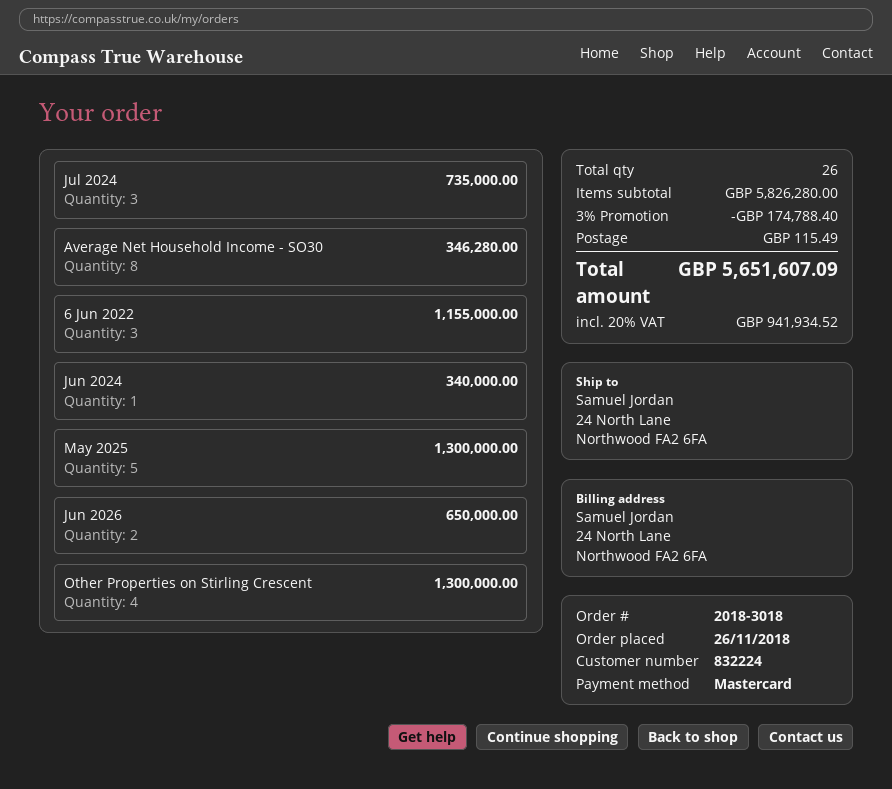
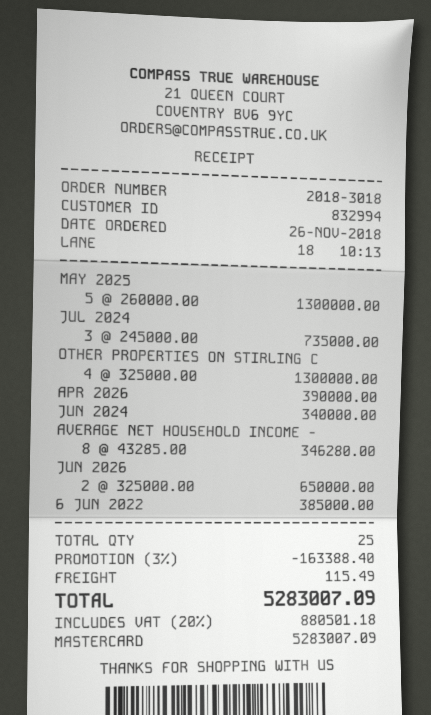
customer number: 832224 -> 832994
6 Jun 2022: 3 for 1155000.00 -> 1 for 385000.00
APR 2026: none -> 1 for 390000.00
total quantity: 26 -> 25
discount: 3% = 174788.40 -> 3% = 163388.40
tax: 20% = 941934.52 -> 20% = 880501.18
total: 5651607.09 -> 5283007.09

